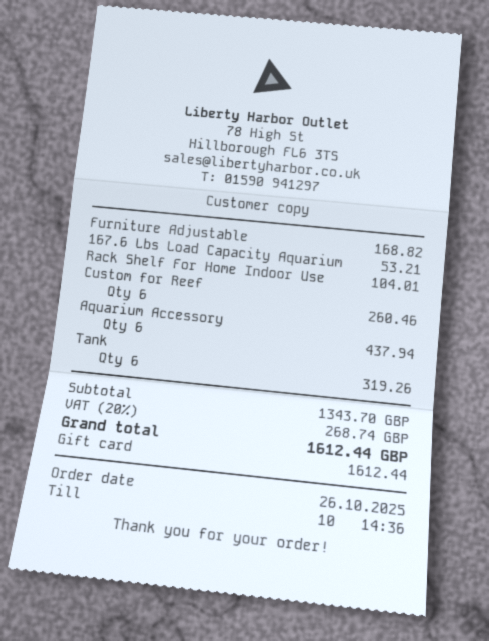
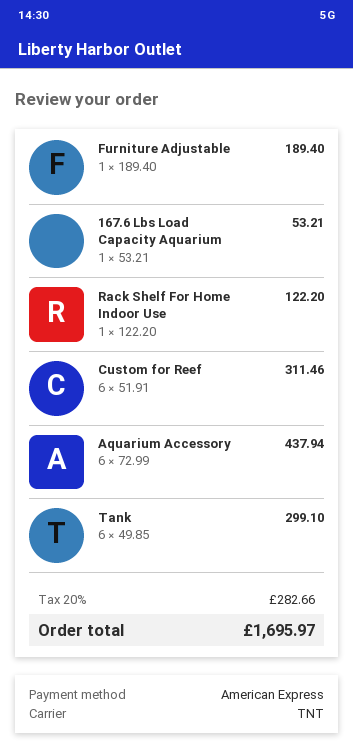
payment method: gift card -> American Express
Furniture Adjustable: 1 for 168.82 -> 1 for 189.40
Rack Shelf For Home Indoor Use: 1 for 104.01 -> 1 for 122.20
Custom for Reef: 6 for 260.46 -> 6 for 311.46
Tank: 6 for 319.26 -> 6 for 299.10
tax: 20% = 268.74 -> 20% = 282.66
total: 1612.44 -> 1695.97

